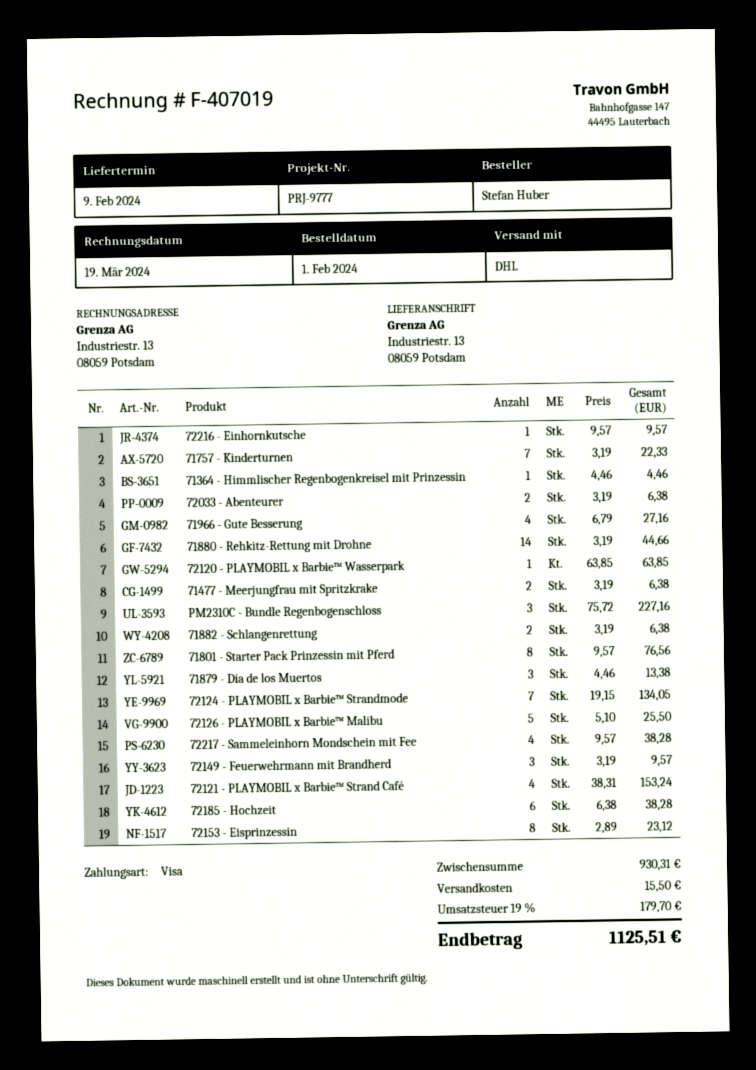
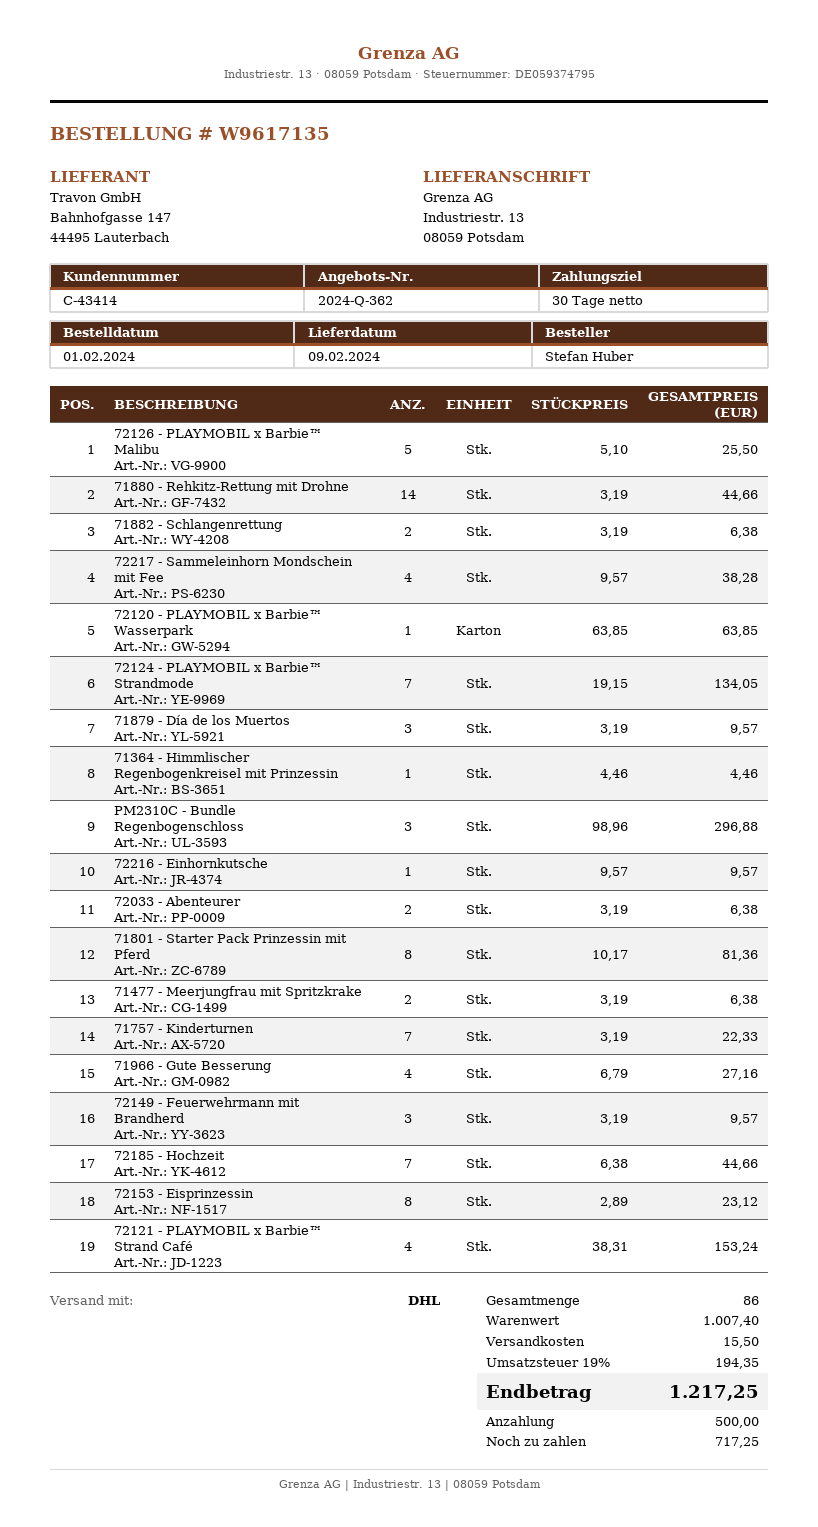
PM2310C - Bundle Regenbogenschloss: 3 x 75.72 = 227.16 -> 3 x 98.96 = 296.88
71801 - Starter Pack Prinzessin mit Pferd: 8 x 9.57 = 76.56 -> 8 x 10.17 = 81.36
71879 - Día de los Muertos: 3 x 4.46 = 13.38 -> 3 x 3.19 = 9.57
72185 - Hochzeit: 6 x 6.38 = 38.28 -> 7 x 6.38 = 44.66
subtotal: 930.31 -> 1007.40
tax: 19% = 179.70 -> 19% = 194.35
total: 1125.51 -> 1217.25

